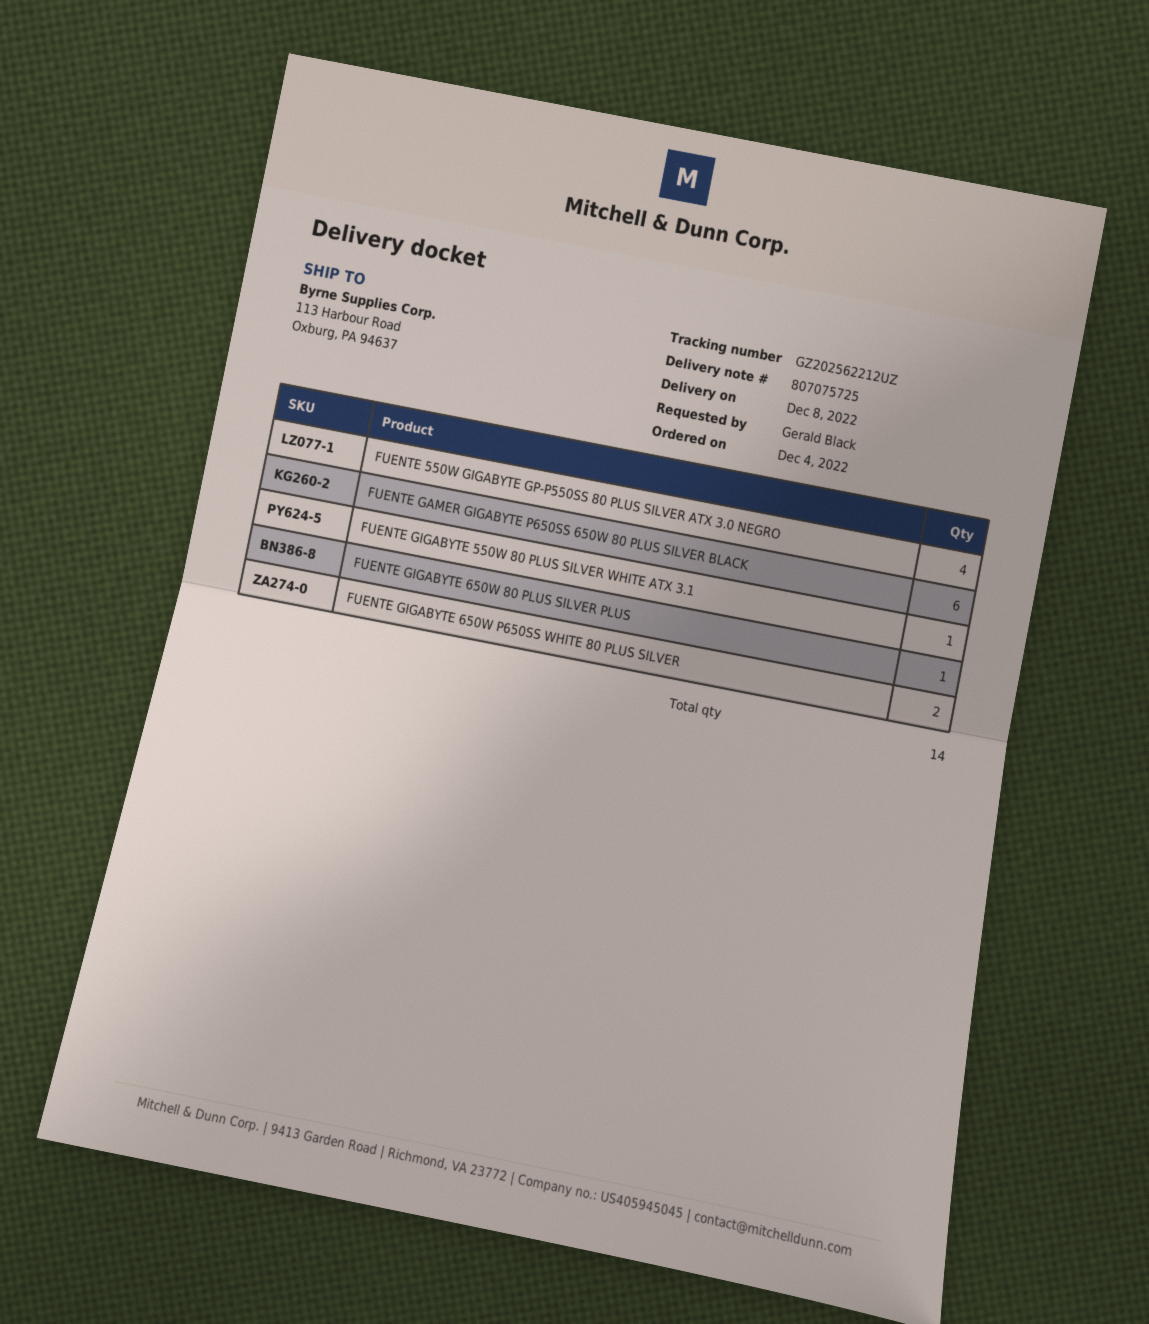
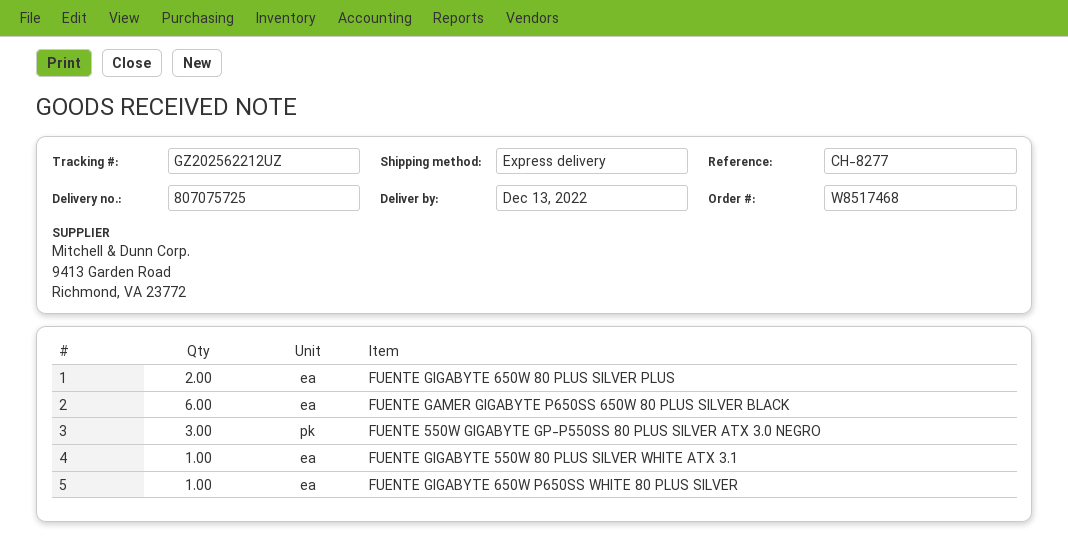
delivery date: 2022-12-08 -> 2022-12-13
FUENTE 550W GIGABYTE GP-P550SS 80 PLUS SILVER ATX 3.0 NEGRO: 4 -> 3
FUENTE GIGABYTE 650W 80 PLUS SILVER PLUS: 1 -> 2
FUENTE GIGABYTE 650W P650SS WHITE 80 PLUS SILVER: 2 -> 1

